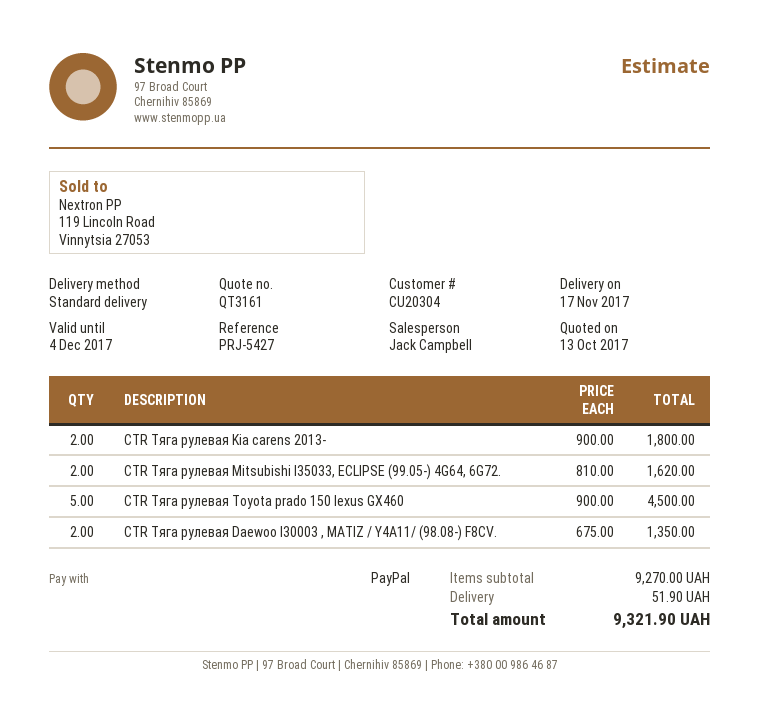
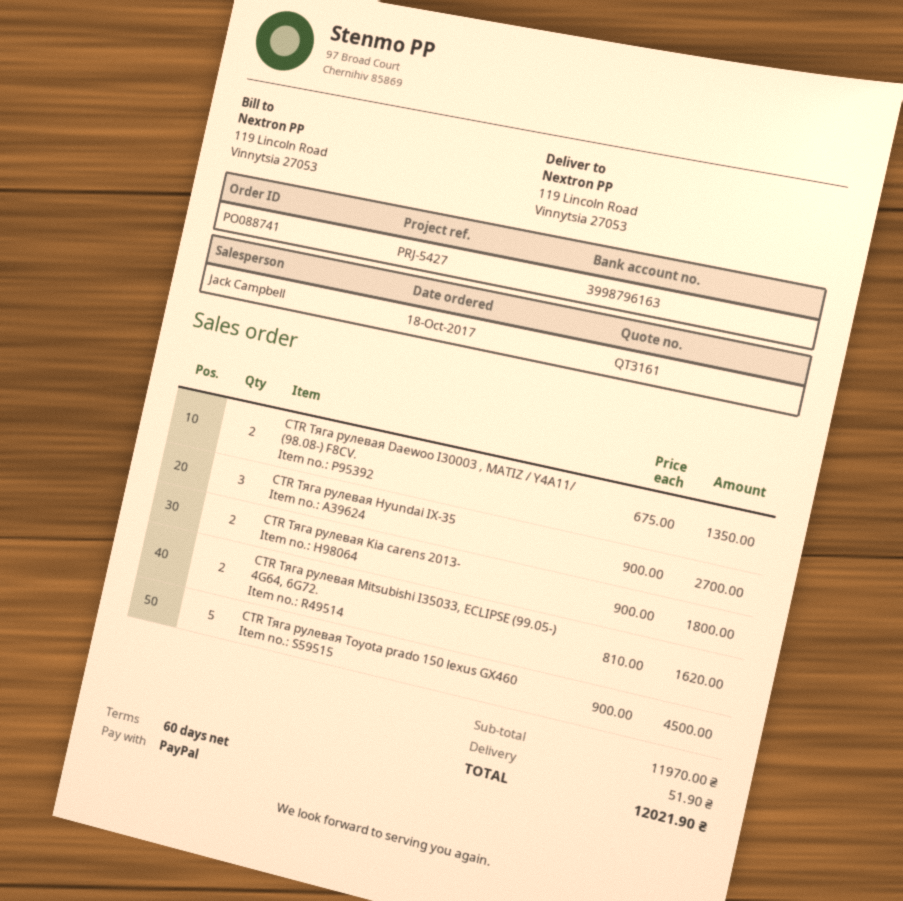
CTR Тяга рулевая Hyundai IX-35: none -> 3 x 900.00 = 2700.00
subtotal: 9270.00 -> 11970.00
total: 9321.90 -> 12021.90

